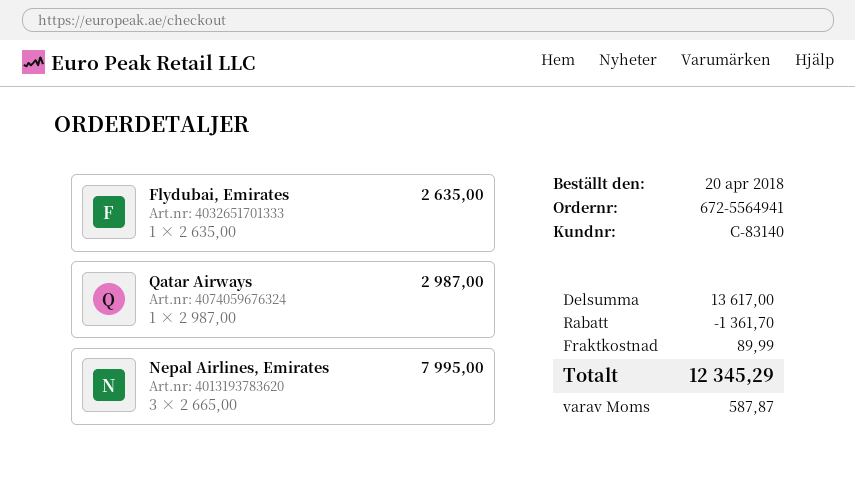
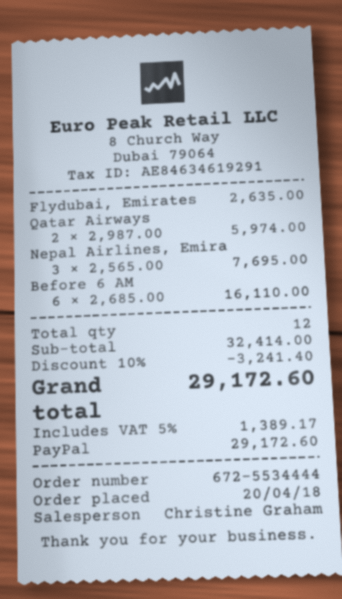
order number: 672-5564941 -> 672-5534444
Qatar Airways: 1 x 2987.00 = 2987.00 -> 2 x 2987.00 = 5974.00
Nepal Airlines, Emirates: 3 x 2665.00 = 7995.00 -> 3 x 2565.00 = 7695.00
Before 6 AM: none -> 6 x 2685.00 = 16110.00
subtotal: 13617.00 -> 32414.00
discount: 1361.70 -> 3241.40
shipping: 89.99 -> none
tax: 587.87 -> 1389.17
total: 12345.29 -> 29172.60

